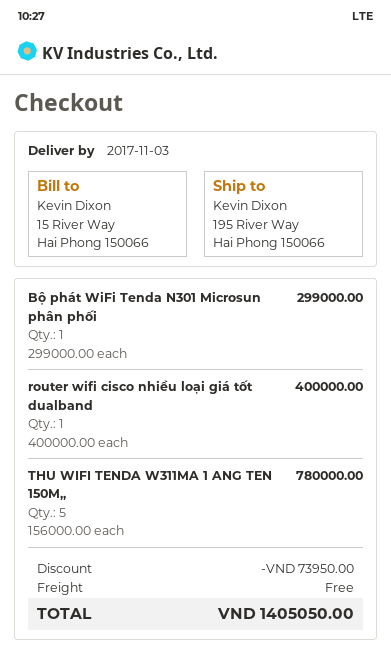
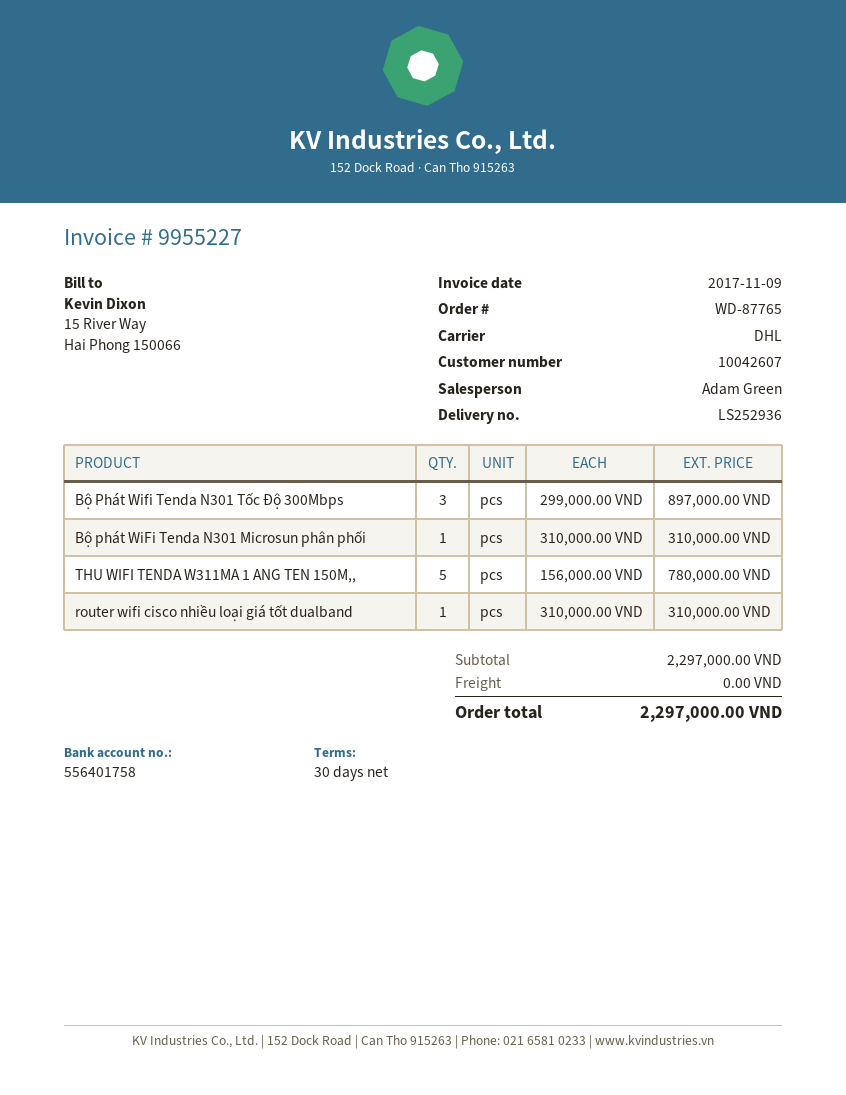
Bộ phát WiFi Tenda N301 Microsun phân phối: 1 x 299000.00 = 299000.00 -> 1 x 310000.00 = 310000.00
router wifi cisco nhiều loại giá tốt dualband: 1 x 400000.00 = 400000.00 -> 1 x 310000.00 = 310000.00
Bộ Phát Wifi Tenda N301 Tốc Độ 300Mbps: none -> 3 x 299000.00 = 897000.00
discount: 73950.00 -> none
total: 1405050.00 -> 2297000.00

